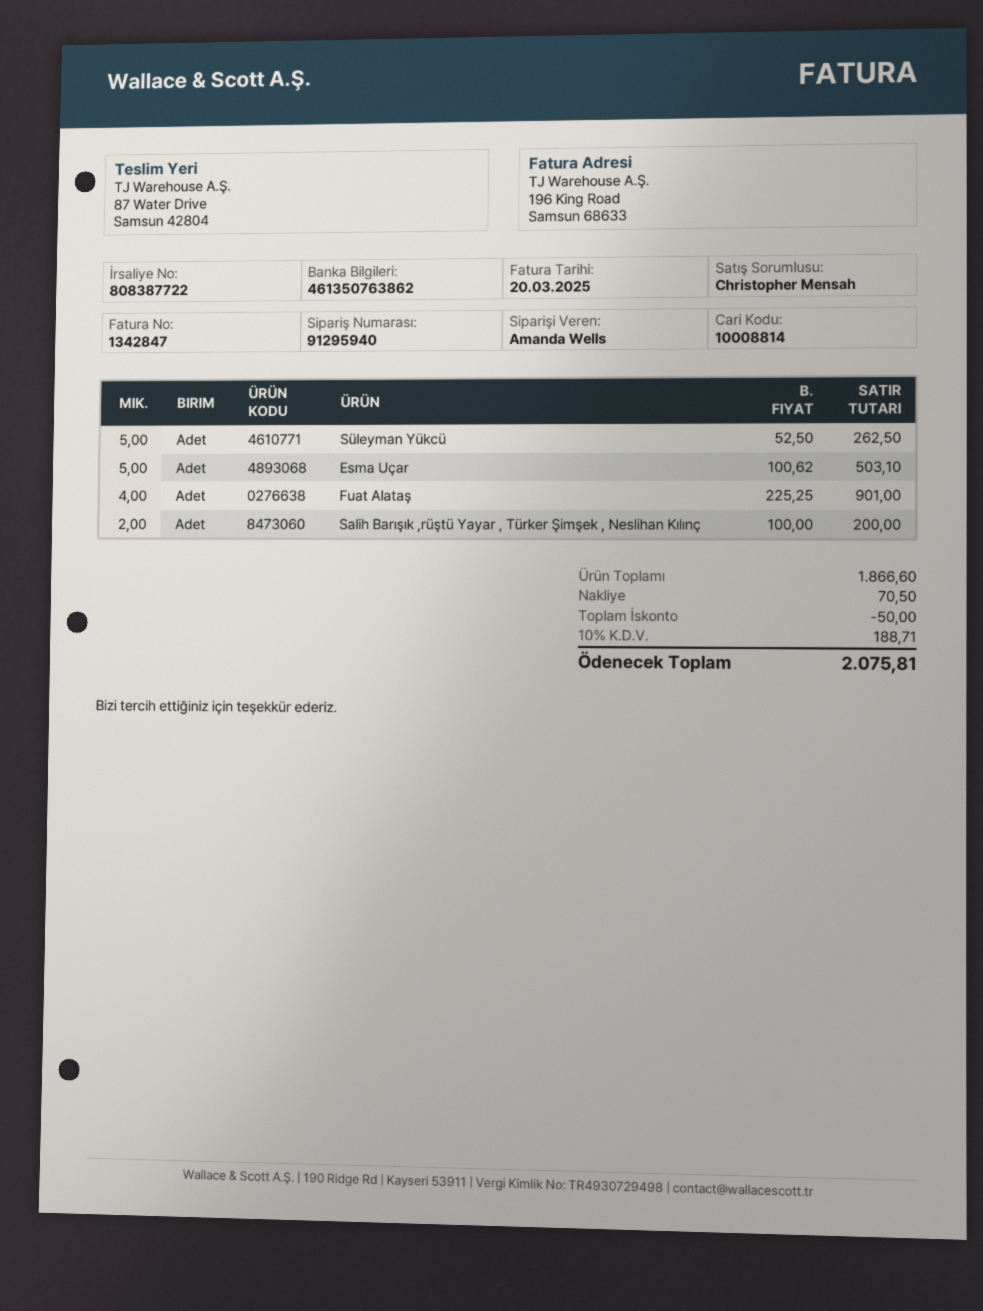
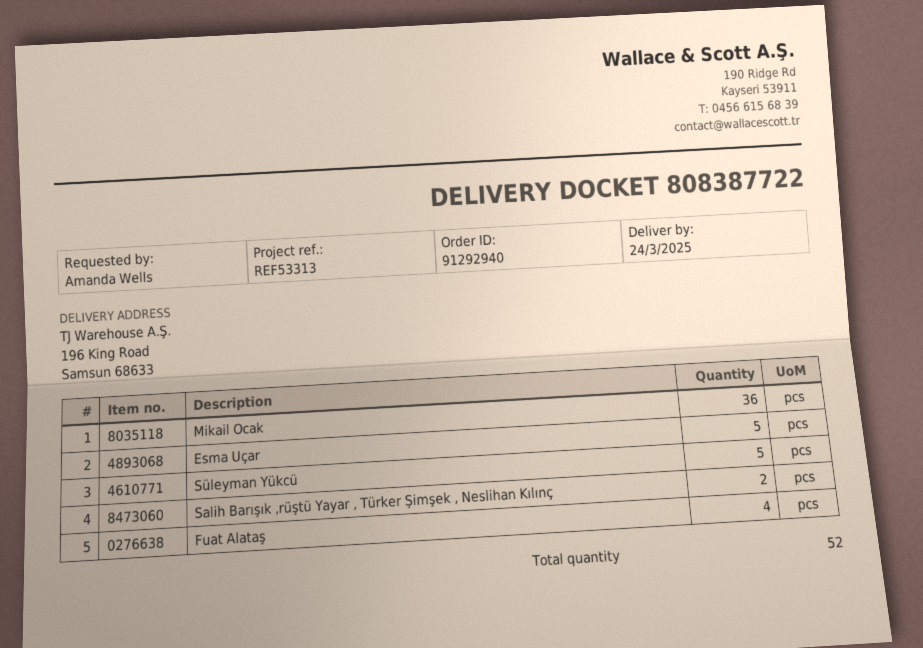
order number: 91295940 -> 91292940
ship to: 87 Water Drive, Samsun 42804 -> 196 King Road, Samsun 68633
Mikail Ocak: none -> 36

